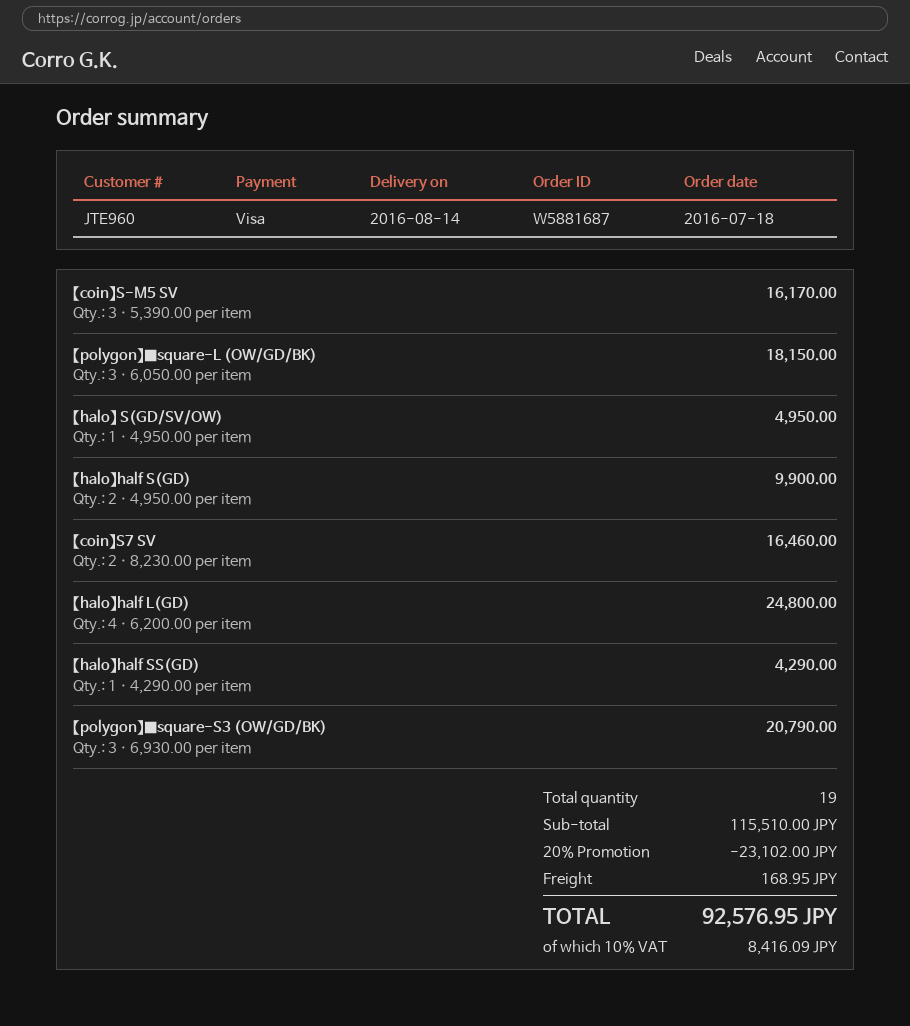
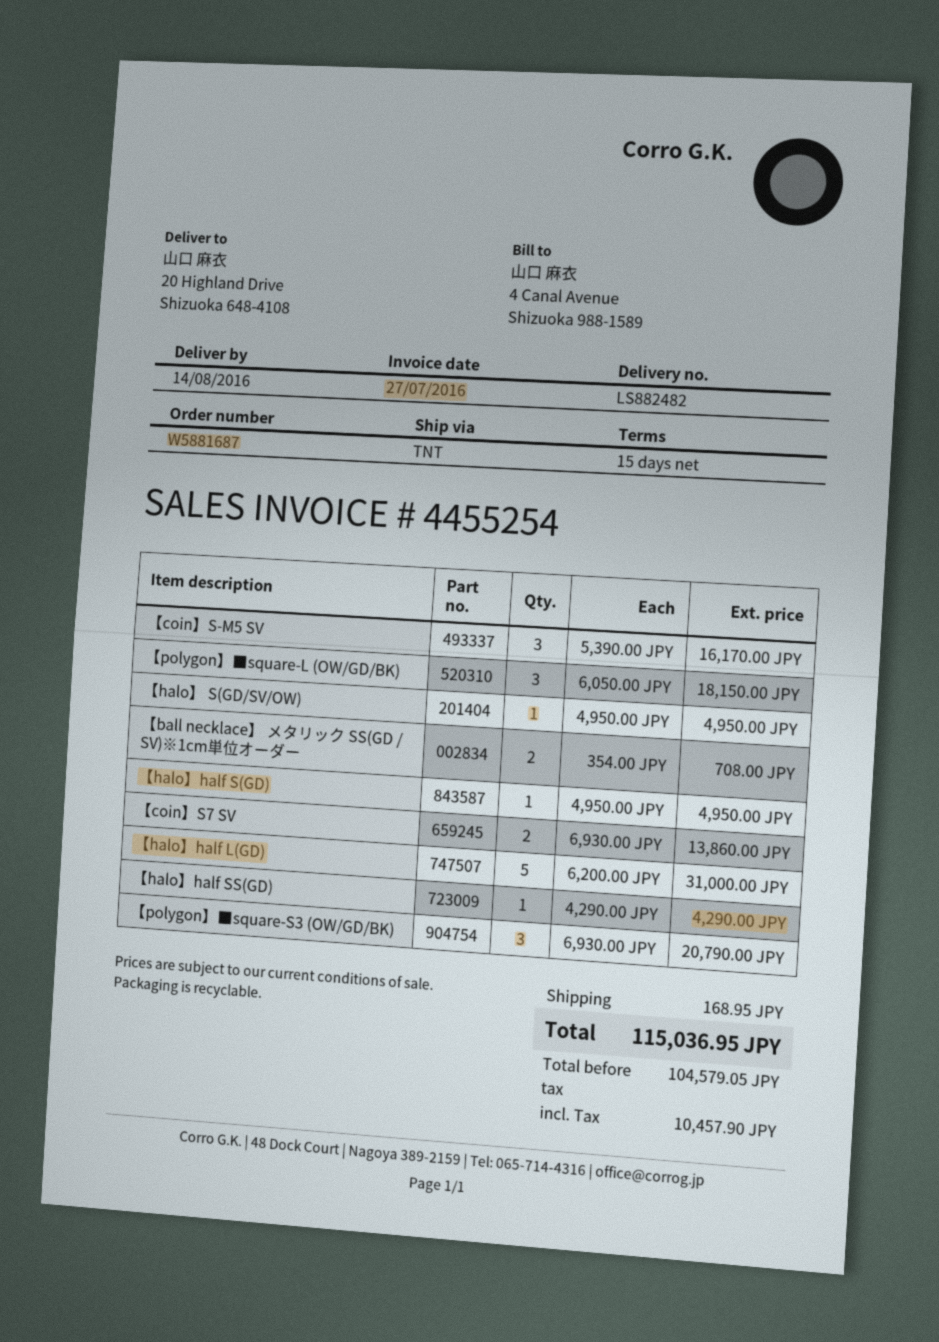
【halo】half S(GD): 2 x 4950.00 = 9900.00 -> 1 x 4950.00 = 4950.00
【coin】S7 SV: 2 x 8230.00 = 16460.00 -> 2 x 6930.00 = 13860.00
【halo】half L(GD): 4 x 6200.00 = 24800.00 -> 5 x 6200.00 = 31000.00
【ball necklace】 メタリック SS(GD / SV)※1cm単位オーダー: none -> 2 x 354.00 = 708.00
discount: 20% = 23102.00 -> none
tax: 8416.09 -> 10457.90
total: 92576.95 -> 115036.95

